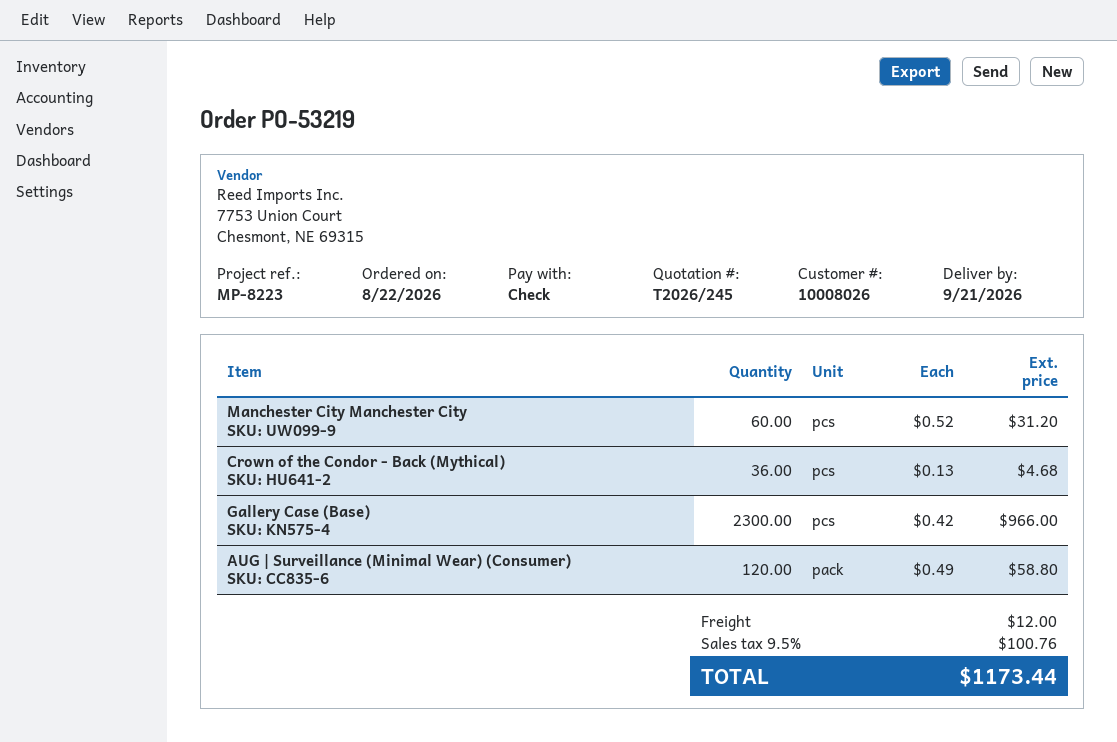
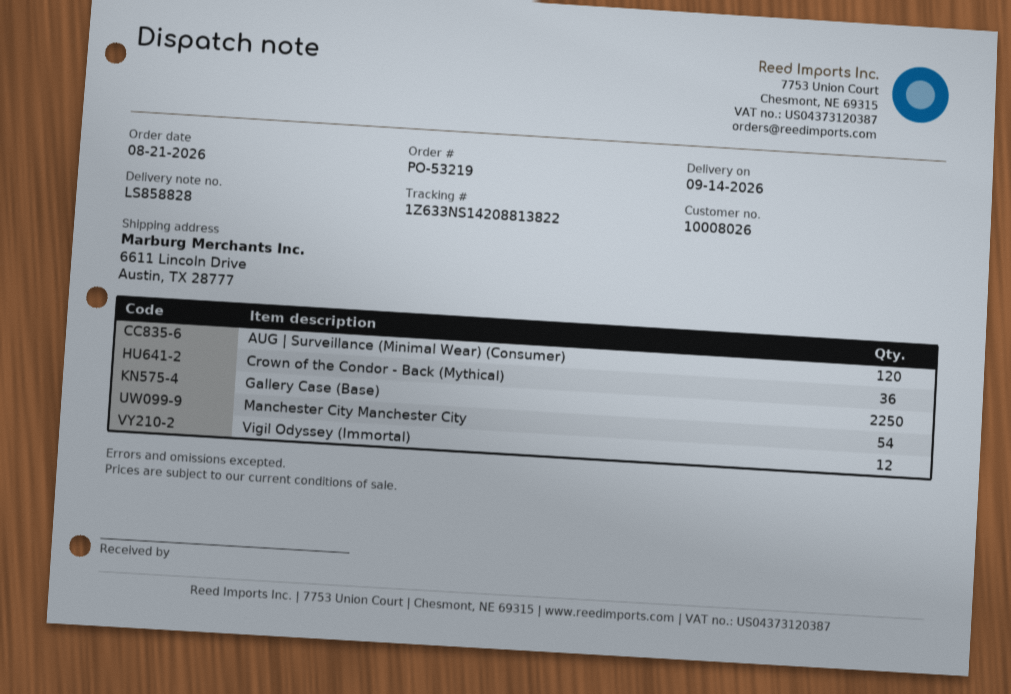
order date: 2026-08-22 -> 2026-08-21
delivery date: 2026-09-21 -> 2026-09-14
Manchester City Manchester City: 60 -> 54
Gallery Case (Base): 2300 -> 2250
Vigil Odyssey (Immortal): none -> 12

